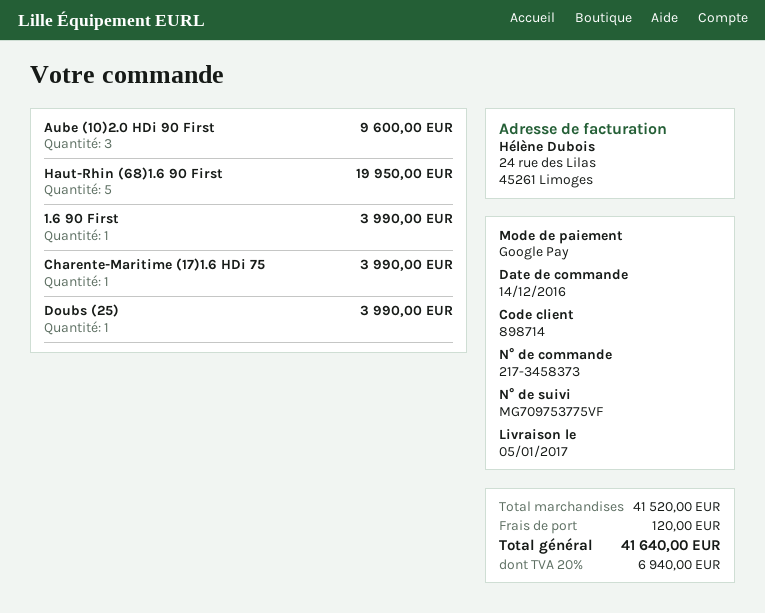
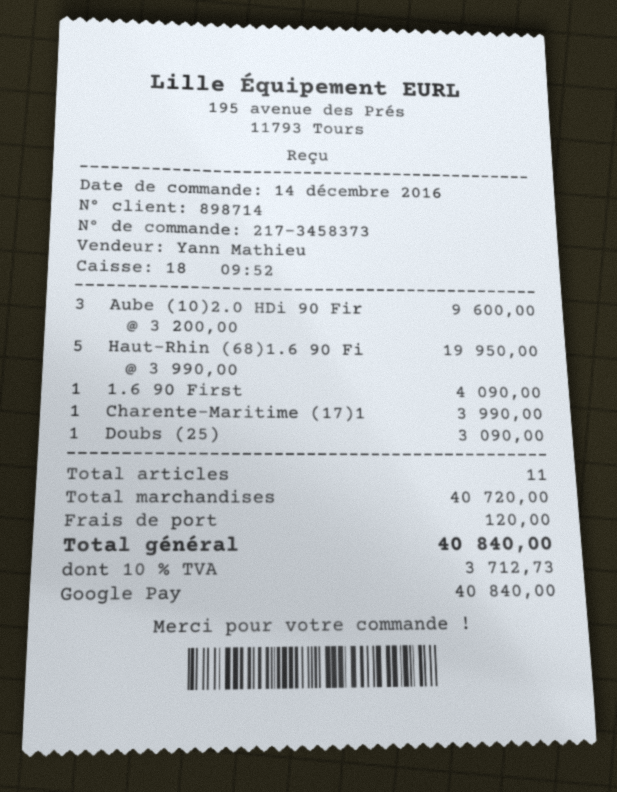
1.6 90 First: 1 for 3990.00 -> 1 for 4090.00
Doubs (25): 1 for 3990.00 -> 1 for 3090.00
subtotal: 41520.00 -> 40720.00
tax: 20% = 6940.00 -> 10% = 3712.73
total: 41640.00 -> 40840.00

